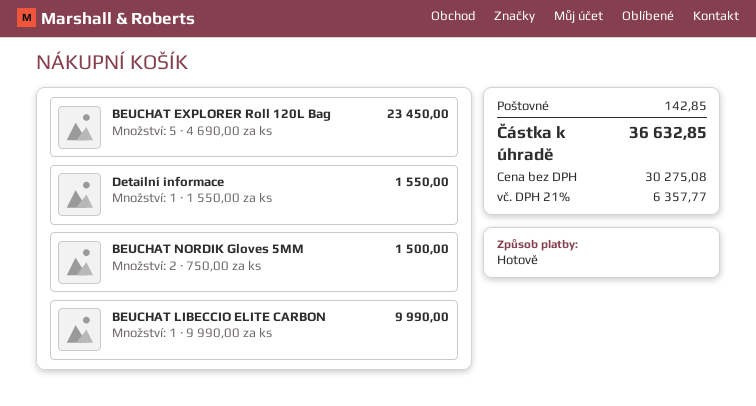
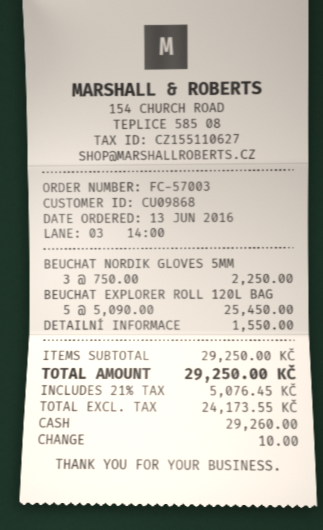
BEUCHAT EXPLORER Roll 120L Bag: 5 x 4690.00 = 23450.00 -> 5 x 5090.00 = 25450.00
BEUCHAT NORDIK Gloves 5MM: 2 x 750.00 = 1500.00 -> 3 x 750.00 = 2250.00
BEUCHAT LIBECCIO ELITE CARBON: 1 x 9990.00 = 9990.00 -> none
shipping: 142.85 -> none
net: 30275.08 -> 24173.55
tax: 21% = 6357.77 -> 21% = 5076.45
total: 36632.85 -> 29250.00

